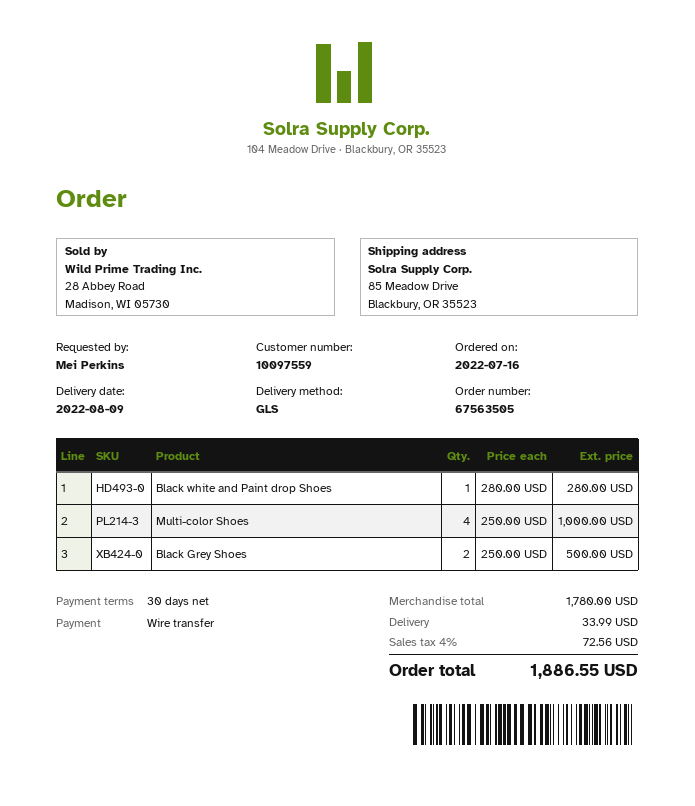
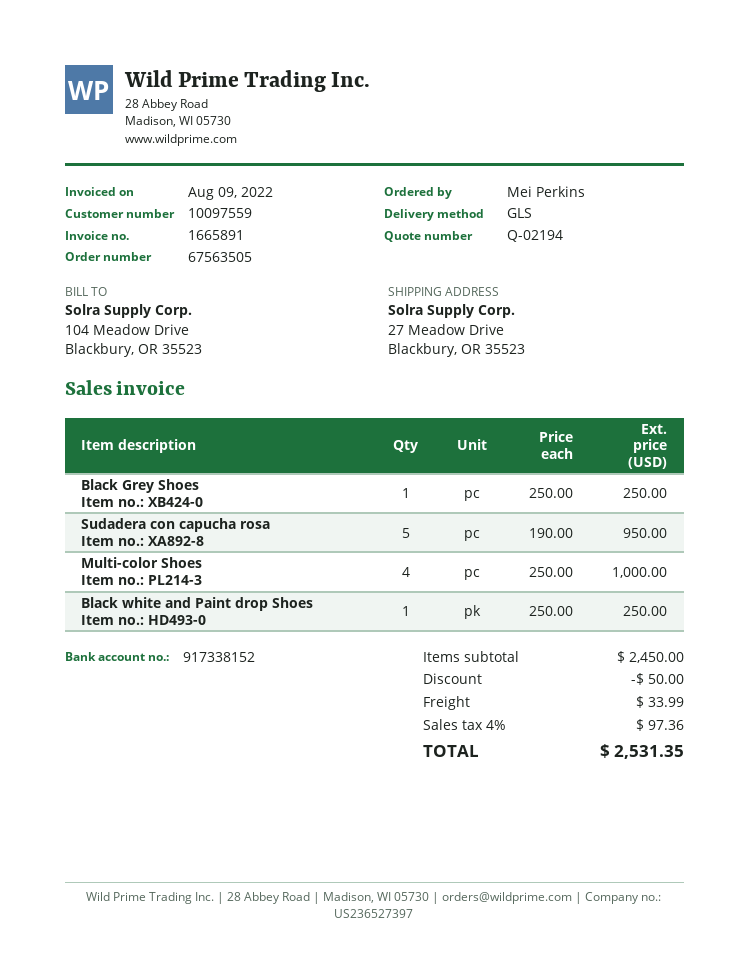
ship to: 85 Meadow Drive, Blackbury, OR 35523 -> 27 Meadow Drive, Blackbury, OR 35523
Black white and Paint drop Shoes: 1 x 280.00 = 280.00 -> 1 x 250.00 = 250.00
Black Grey Shoes: 2 x 250.00 = 500.00 -> 1 x 250.00 = 250.00
Sudadera con capucha rosa: none -> 5 x 190.00 = 950.00
subtotal: 1780.00 -> 2450.00
discount: none -> 50.00
tax: 4% = 72.56 -> 4% = 97.36
total: 1886.55 -> 2531.35

